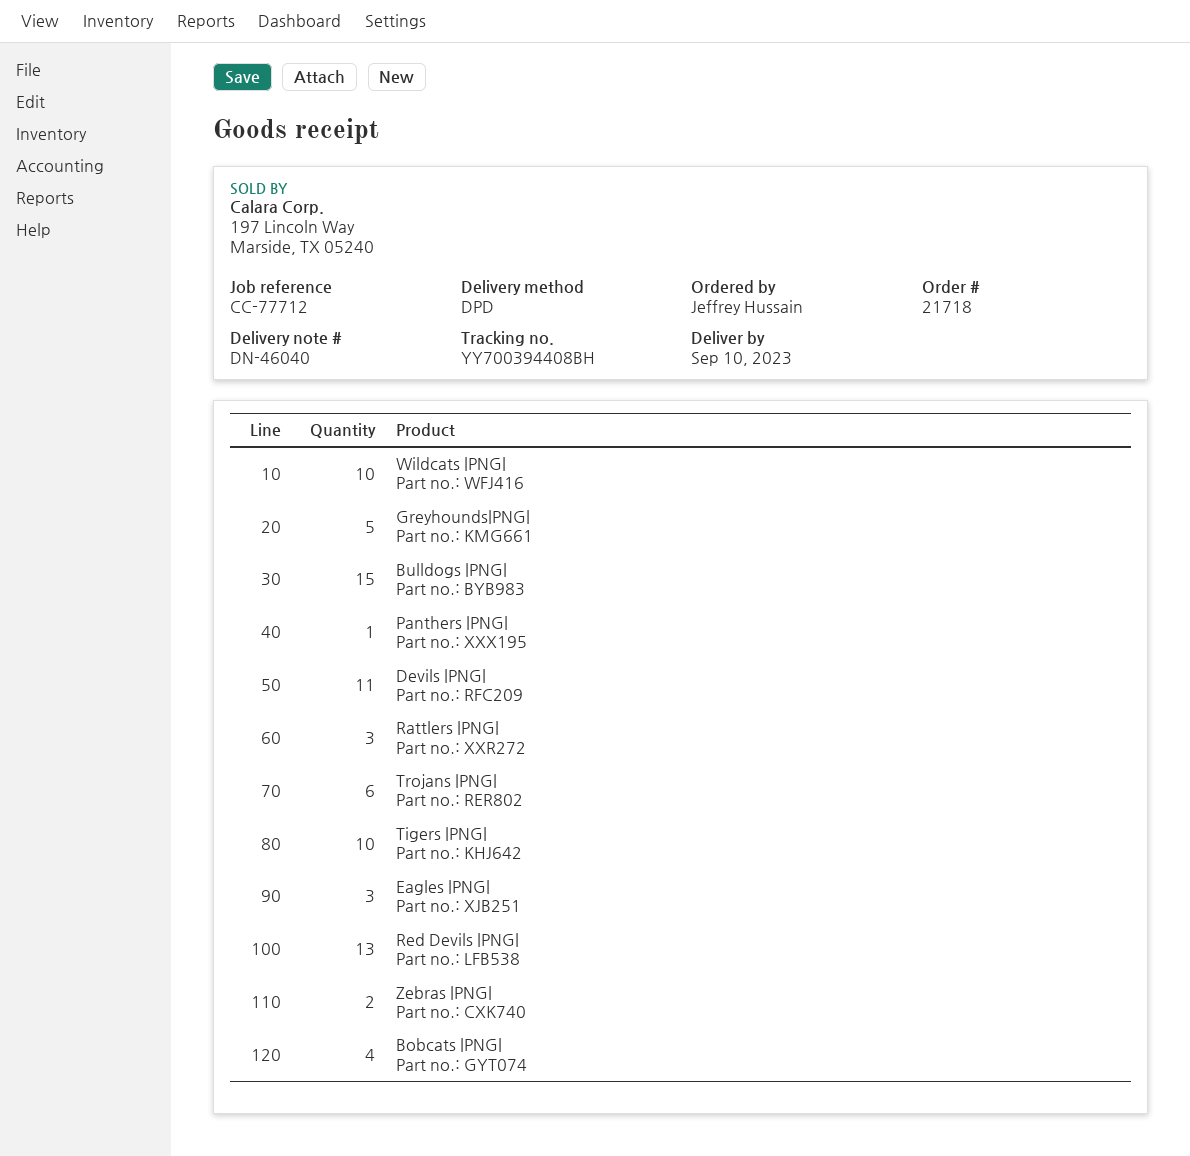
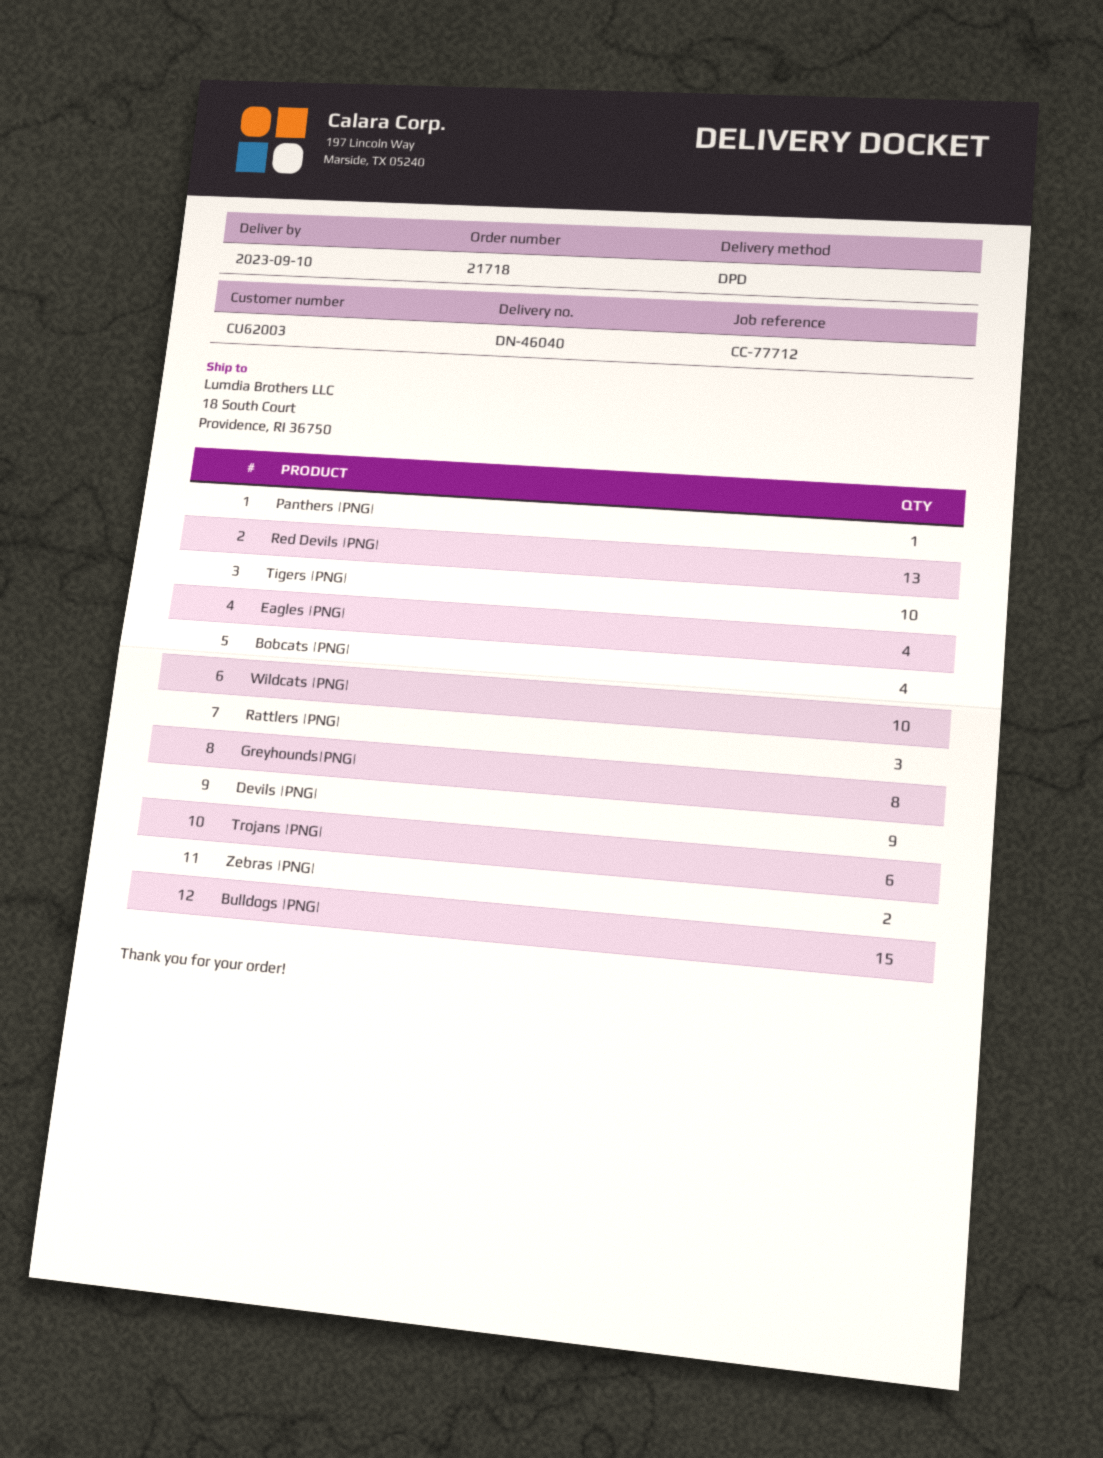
Greyhounds|PNG|: 5 -> 8
Devils |PNG|: 11 -> 9
Eagles |PNG|: 3 -> 4

